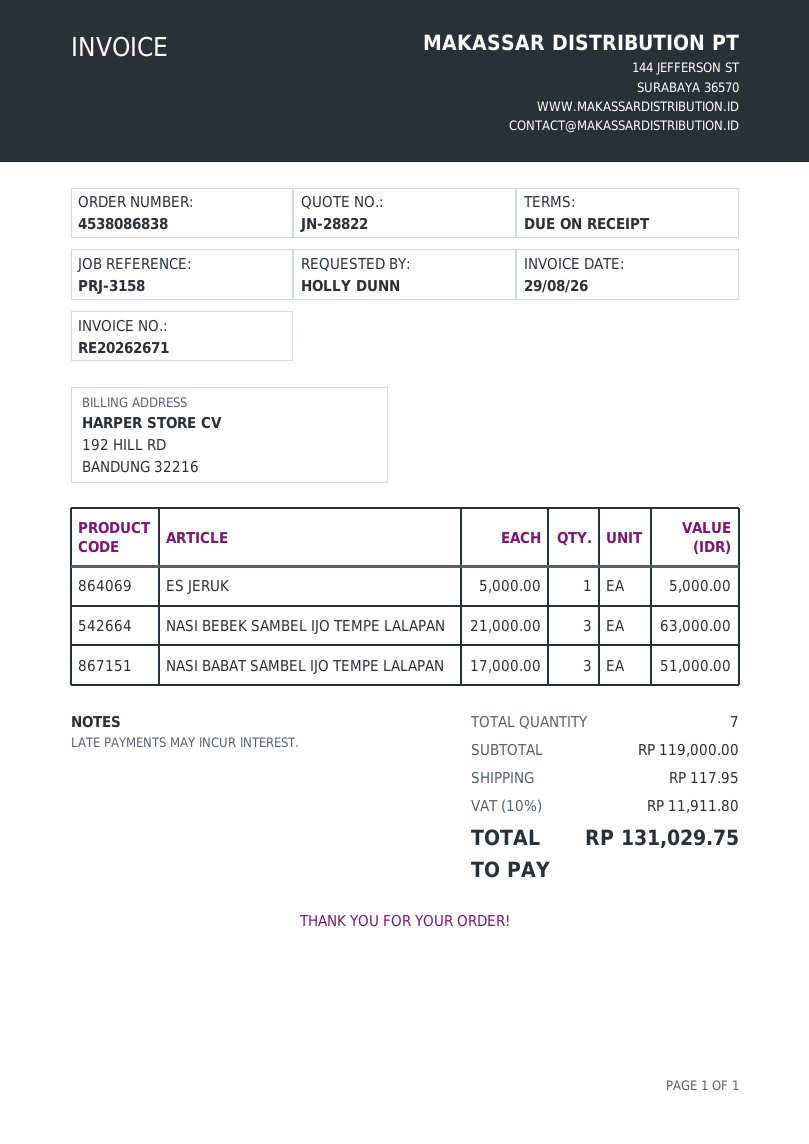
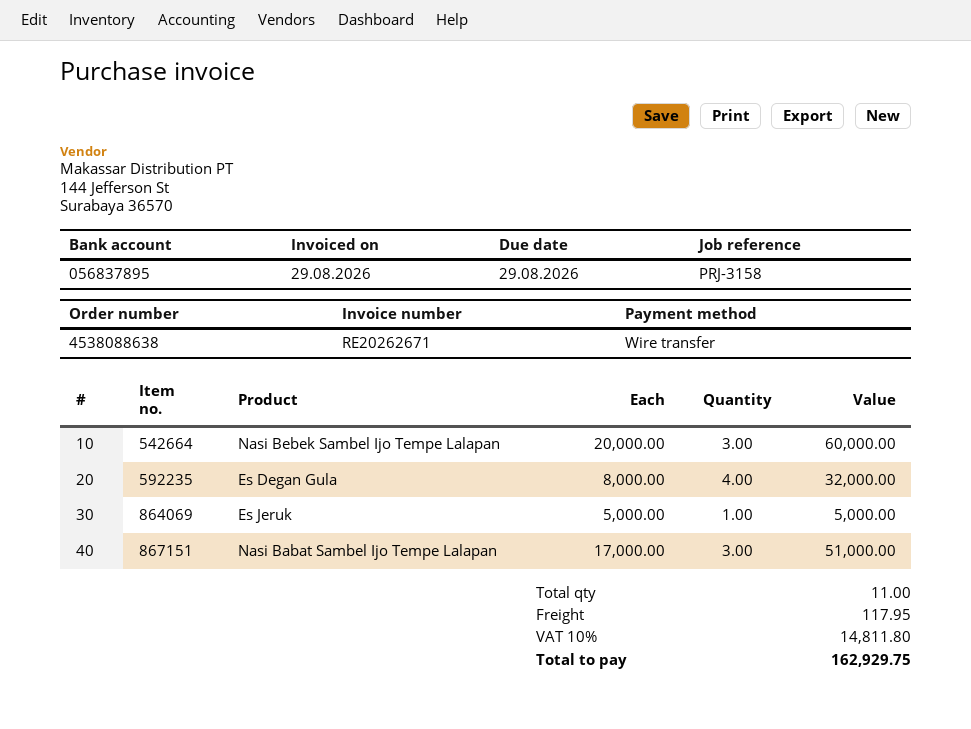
order number: 4538086838 -> 4538088638
NASI BEBEK SAMBEL IJO TEMPE LALAPAN: 3 x 21000.00 = 63000.00 -> 3 x 20000.00 = 60000.00
Es Degan Gula: none -> 4 x 8000.00 = 32000.00
total quantity: 7 -> 11
tax: 10% = 11911.80 -> 10% = 14811.80
total: 131029.75 -> 162929.75

